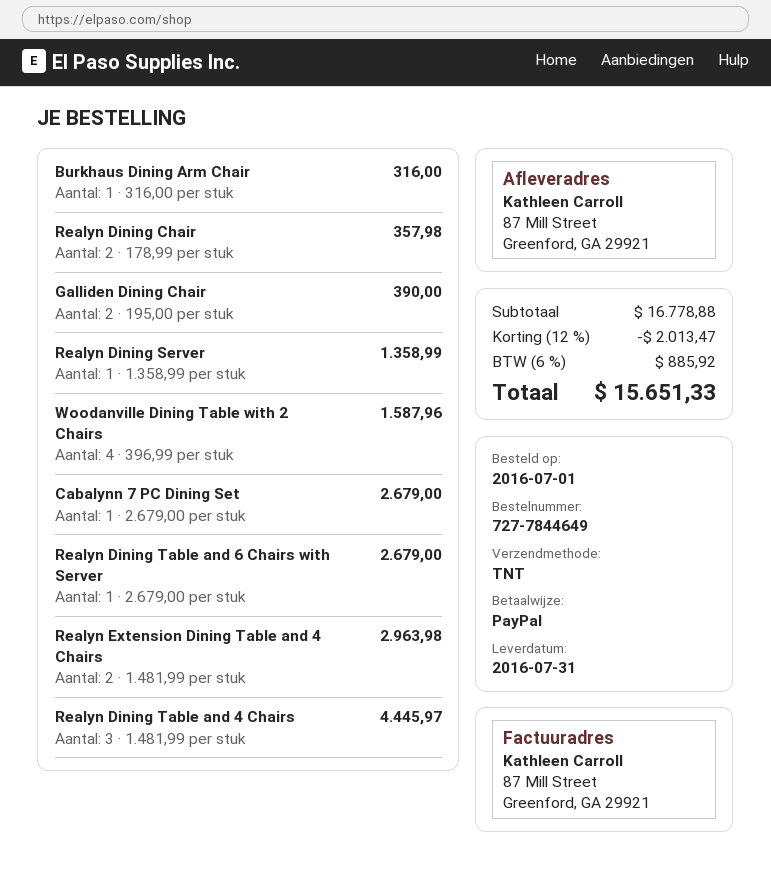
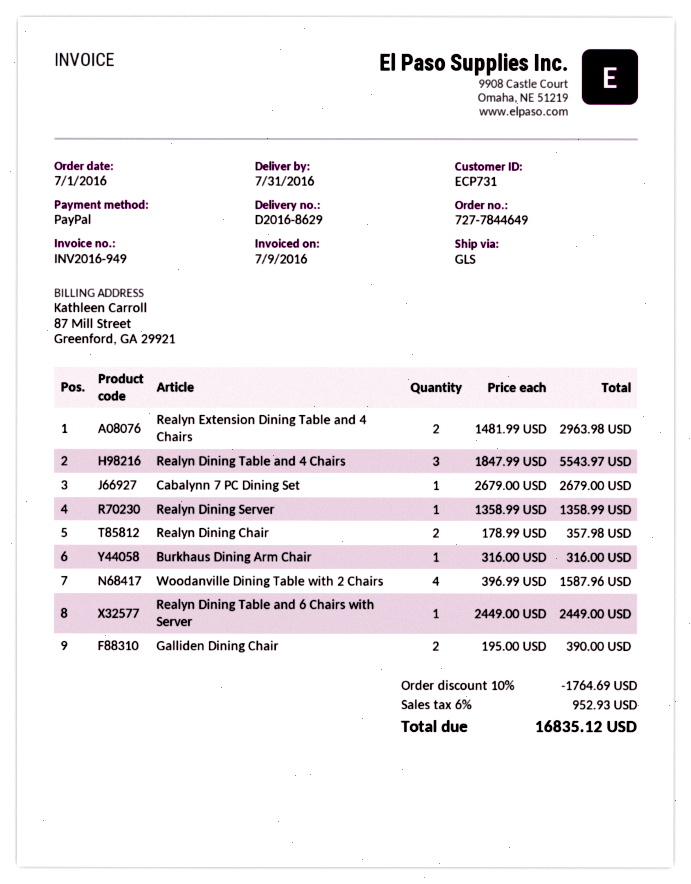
shipping method: TNT -> GLS
Realyn Dining Table and 6 Chairs with Server: 1 x 2679.00 = 2679.00 -> 1 x 2449.00 = 2449.00
Realyn Dining Table and 4 Chairs: 3 x 1481.99 = 4445.97 -> 3 x 1847.99 = 5543.97
discount: 12% = 2013.47 -> 10% = 1764.69
tax: 6% = 885.92 -> 6% = 952.93
total: 15651.33 -> 16835.12

